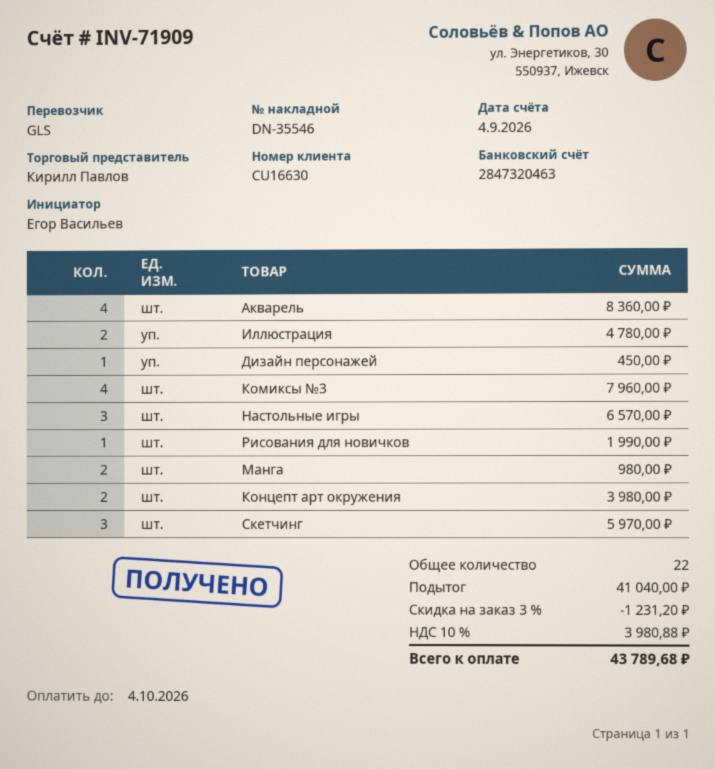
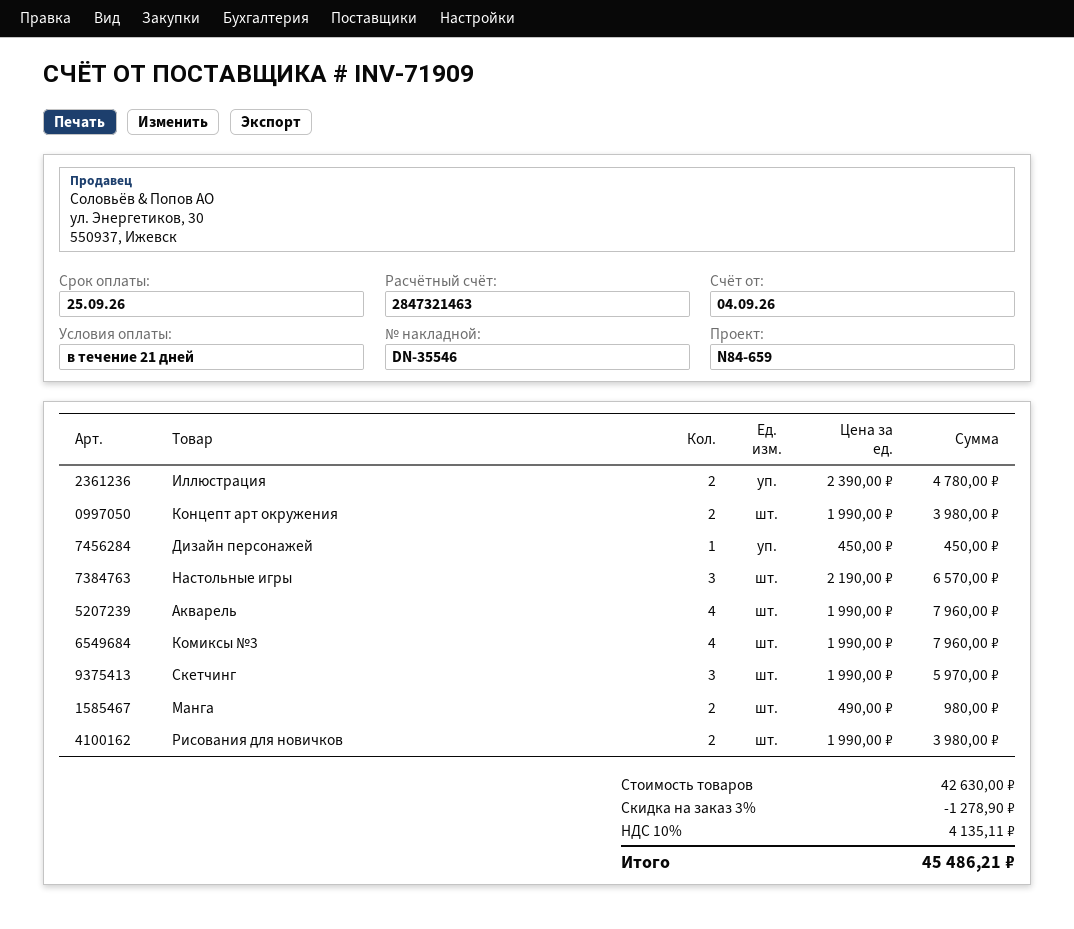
due date: 2026-10-04 -> 2026-09-25
bank account: 2847320463 -> 2847321463
Акварель: 4 for 8360.00 -> 4 for 7960.00
Рисования для новичков: 1 for 1990.00 -> 2 for 3980.00
subtotal: 41040.00 -> 42630.00
discount: 3% = 1231.20 -> 3% = 1278.90
tax: 10% = 3980.88 -> 10% = 4135.11
total: 43789.68 -> 45486.21

